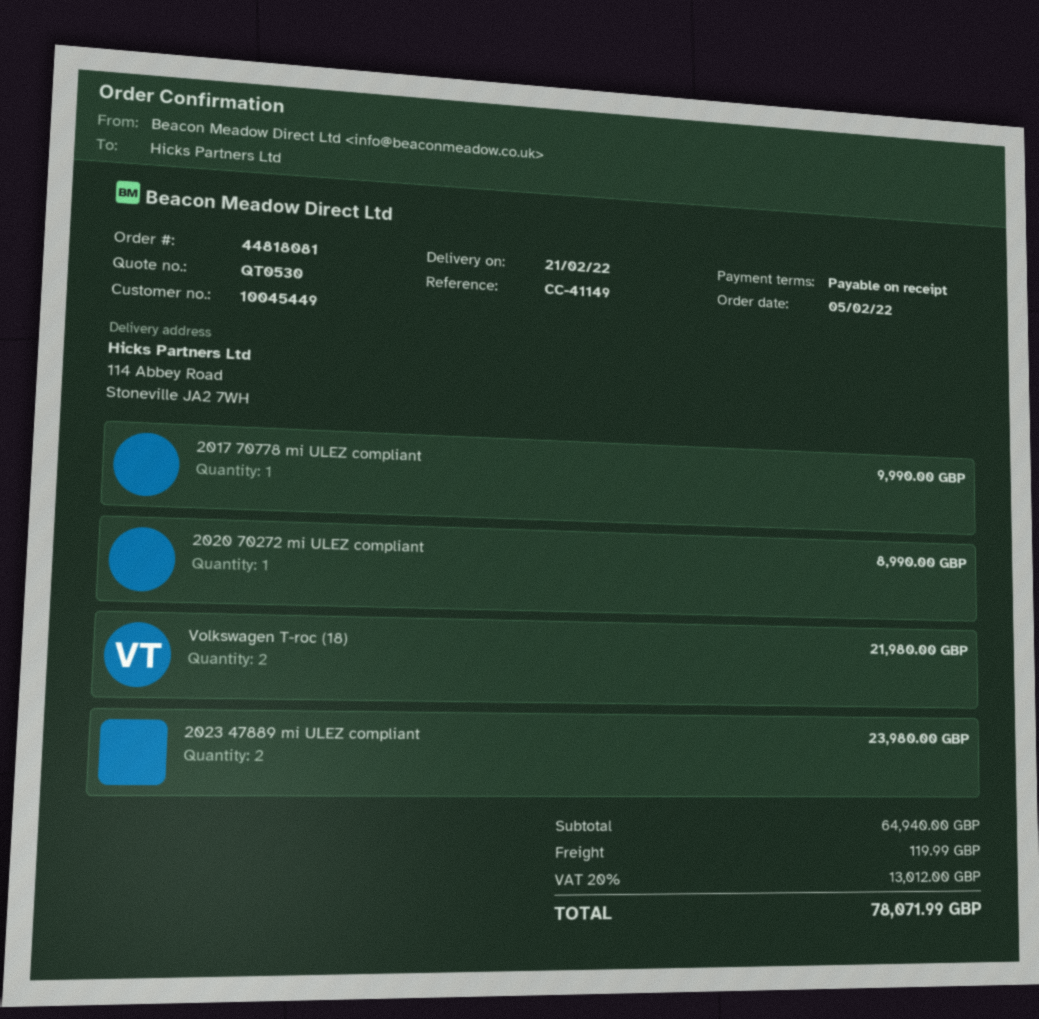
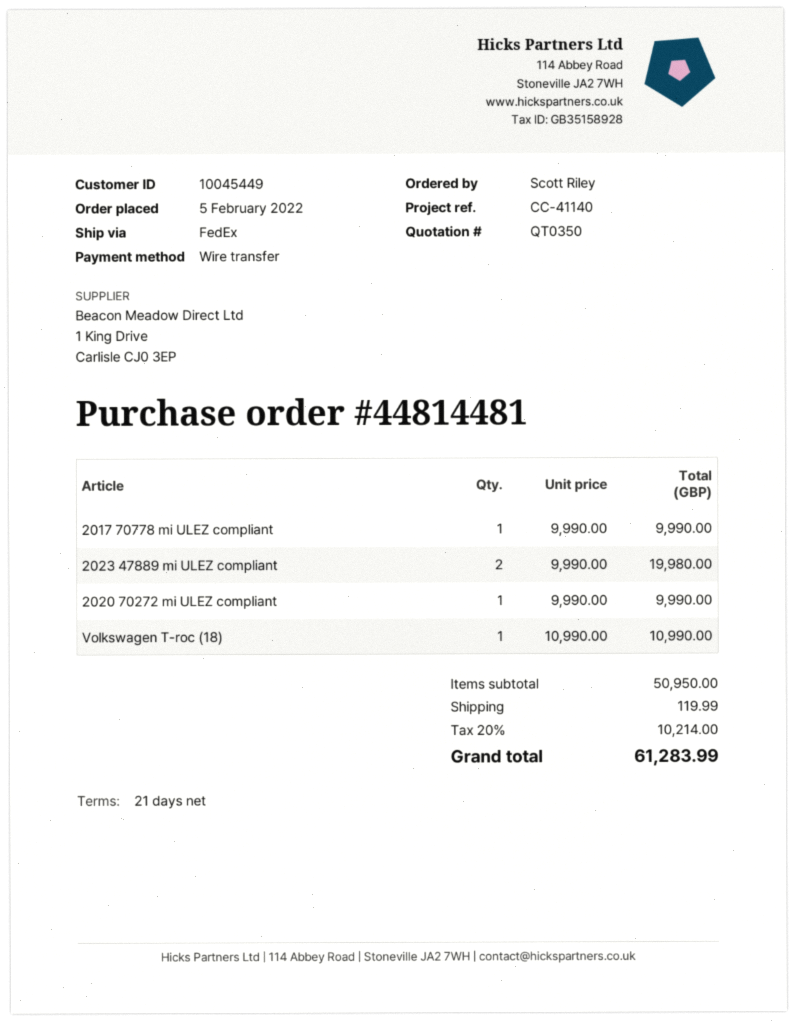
quote number: QT0530 -> QT0350
order number: 44818081 -> 44814481
payment terms: on receipt -> 21 days
reference: CC-41149 -> CC-41140
2020 70272 mi ULEZ compliant: 1 for 8990.00 -> 1 for 9990.00
Volkswagen T-roc (18): 2 for 21980.00 -> 1 for 10990.00
2023 47889 mi ULEZ compliant: 2 for 23980.00 -> 2 for 19980.00
subtotal: 64940.00 -> 50950.00
tax: 20% = 13012.00 -> 20% = 10214.00
total: 78071.99 -> 61283.99

